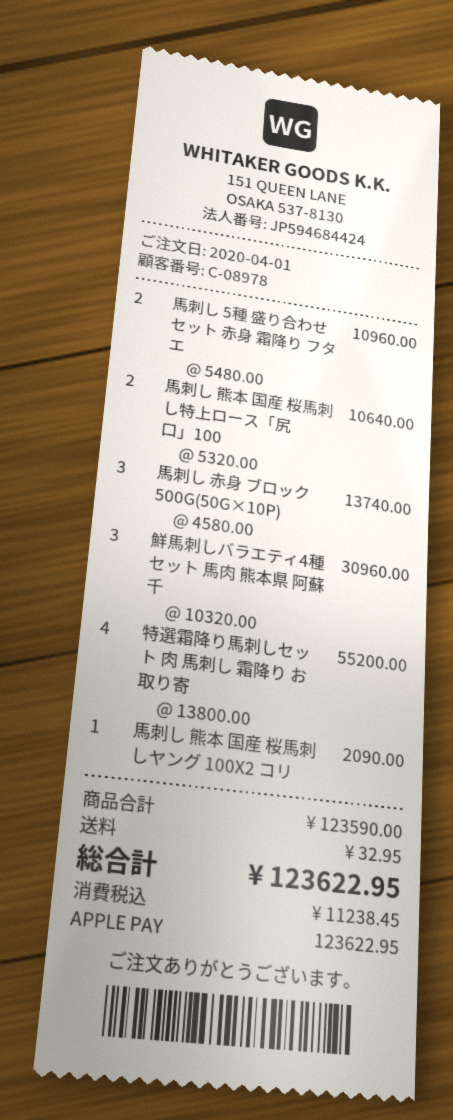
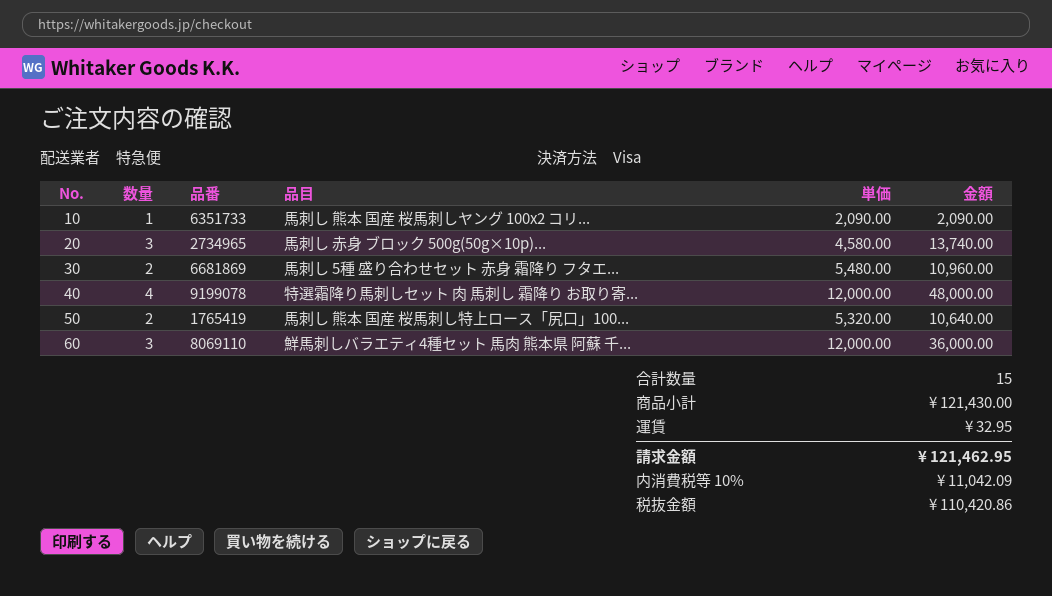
payment method: Apple Pay -> Visa
鮮馬刺しバラエティ4種セット 馬肉 熊本県 阿蘇 千: 3 x 10320.00 = 30960.00 -> 3 x 12000.00 = 36000.00
特選霜降り馬刺しセット 肉 馬刺し 霜降り お取り寄: 4 x 13800.00 = 55200.00 -> 4 x 12000.00 = 48000.00
subtotal: 123590.00 -> 121430.00
tax: 11238.45 -> 11042.09
total: 123622.95 -> 121462.95

